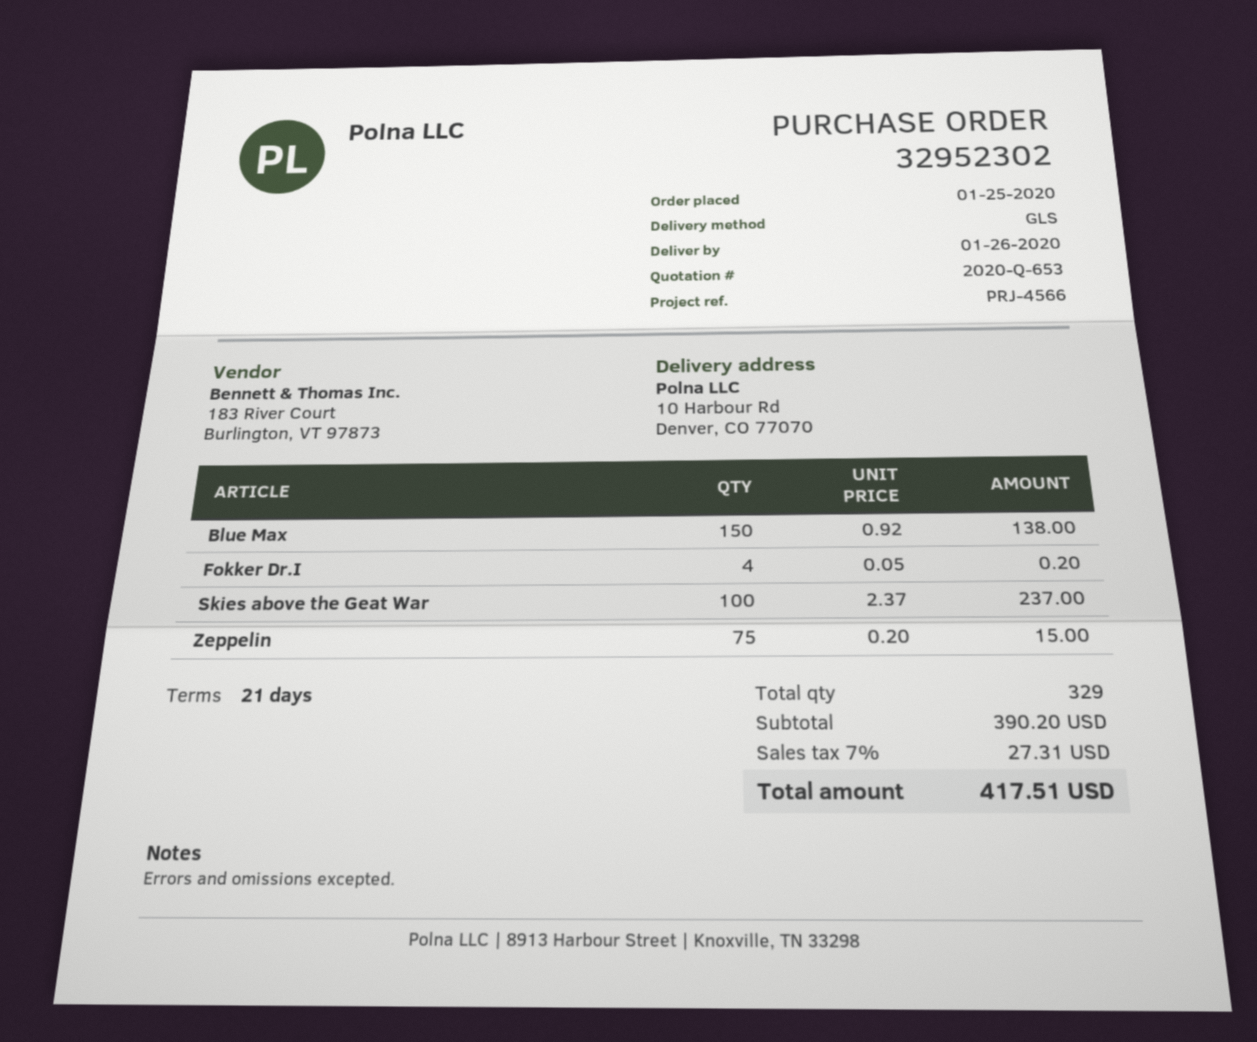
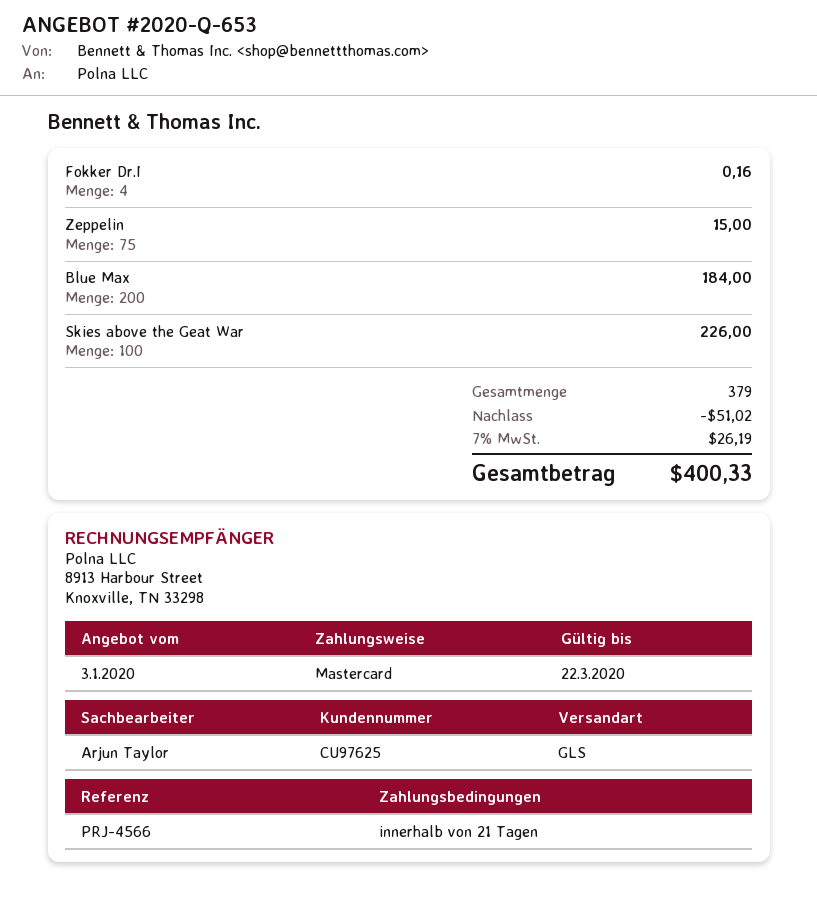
Blue Max: 150 for 138.00 -> 200 for 184.00
Fokker Dr.I: 4 for 0.20 -> 4 for 0.16
Skies above the Geat War: 100 for 237.00 -> 100 for 226.00
total quantity: 329 -> 379
discount: none -> 51.02
tax: 7% = 27.31 -> 7% = 26.19
total: 417.51 -> 400.33

